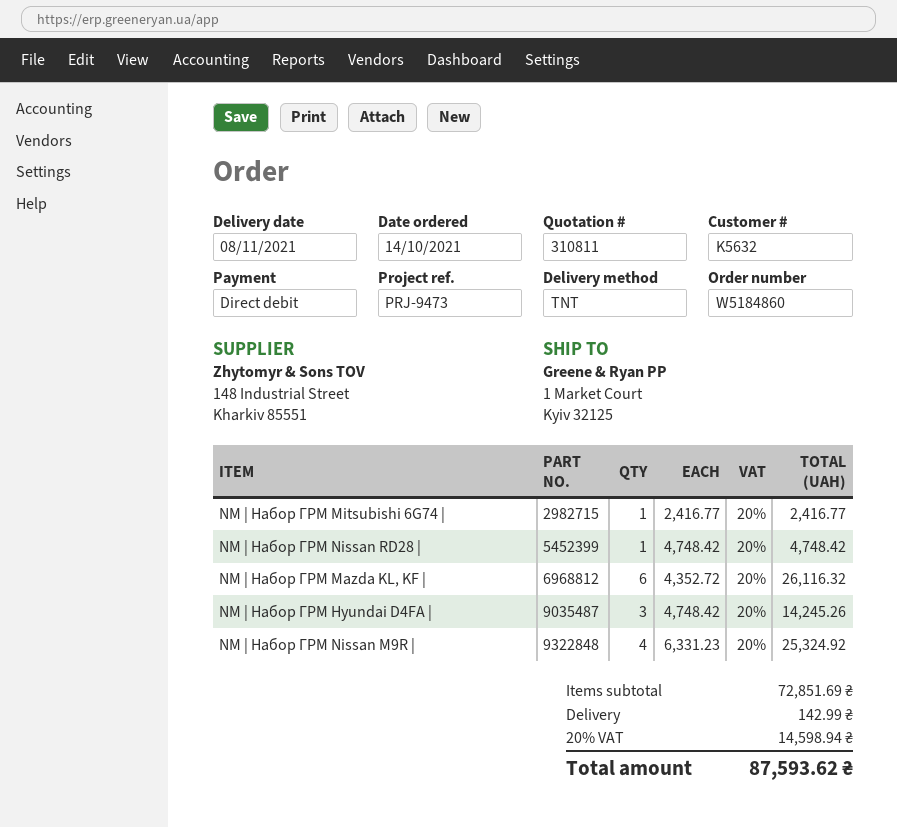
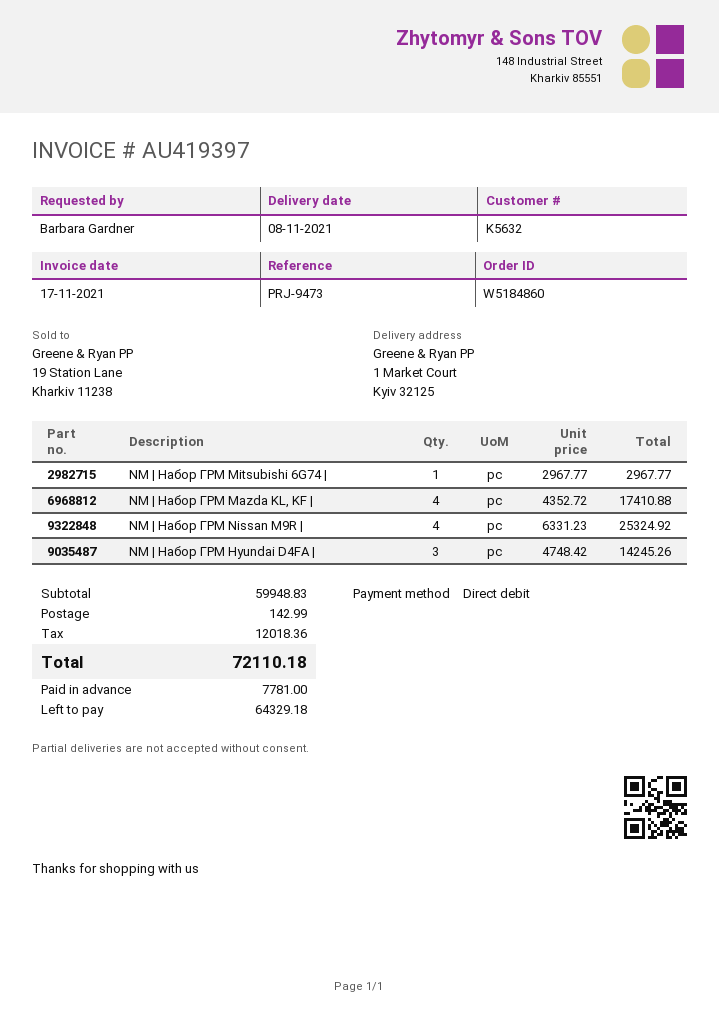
NM | Набор ГРМ Mitsubishi 6G74 |: 1 x 2416.77 = 2416.77 -> 1 x 2967.77 = 2967.77
NM | Набор ГРМ Nissan RD28 |: 1 x 4748.42 = 4748.42 -> none
NM | Набор ГРМ Mazda KL, KF |: 6 x 4352.72 = 26116.32 -> 4 x 4352.72 = 17410.88
subtotal: 72851.69 -> 59948.83
tax: 14598.94 -> 12018.36
total: 87593.62 -> 72110.18

